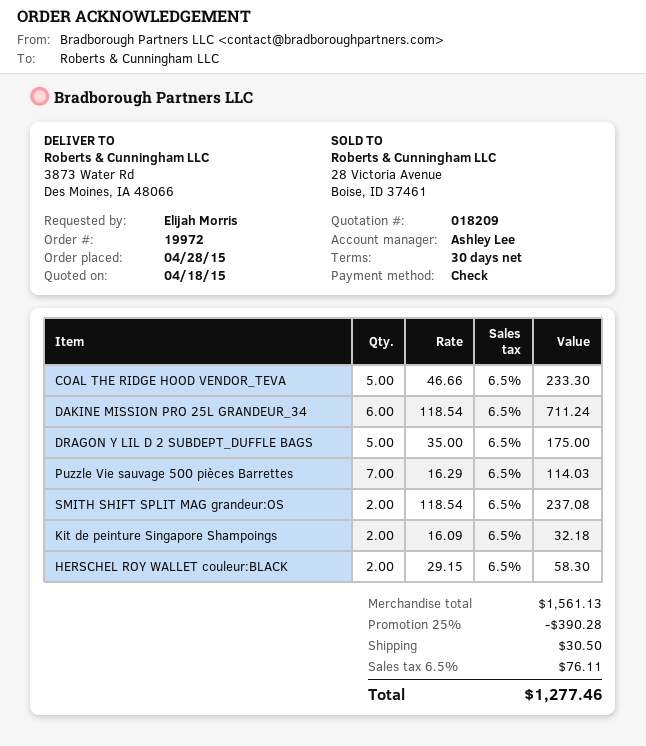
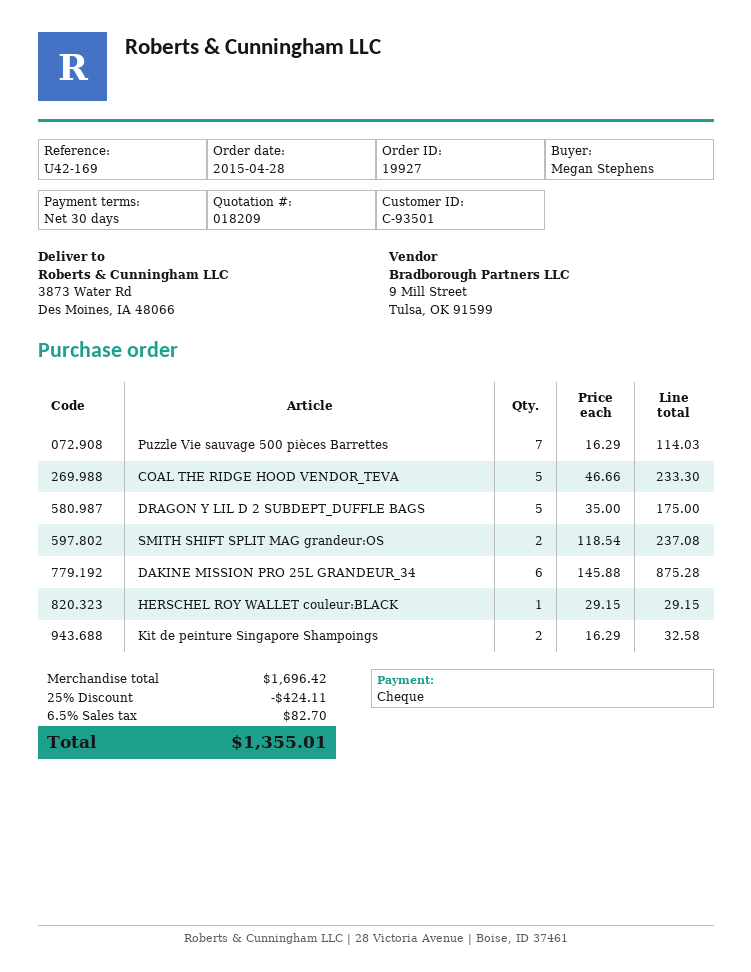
order number: 19972 -> 19927
ordered by: Elijah Morris -> Megan Stephens
DAKINE MISSION PRO 25L GRANDEUR_34: 6 x 118.54 = 711.24 -> 6 x 145.88 = 875.28
Kit de peinture Singapore Shampoings: 2 x 16.09 = 32.18 -> 2 x 16.29 = 32.58
HERSCHEL ROY WALLET couleur:BLACK: 2 x 29.15 = 58.30 -> 1 x 29.15 = 29.15
subtotal: 1561.13 -> 1696.42
discount: 25% = 390.28 -> 25% = 424.11
shipping: 30.50 -> none
tax: 6.5% = 76.11 -> 6.5% = 82.70
total: 1277.46 -> 1355.01

